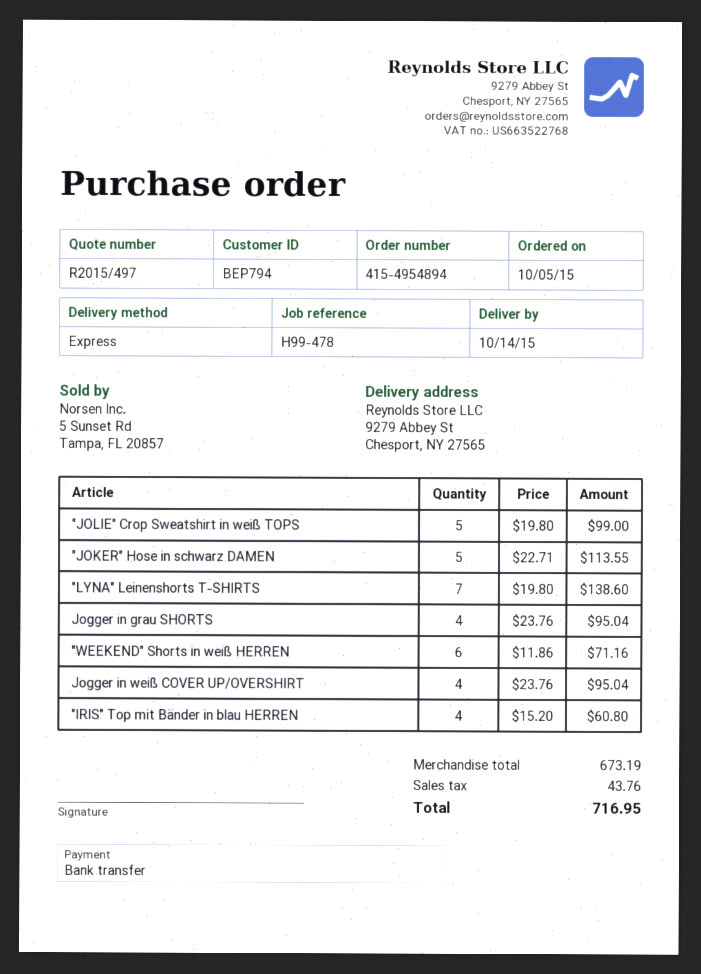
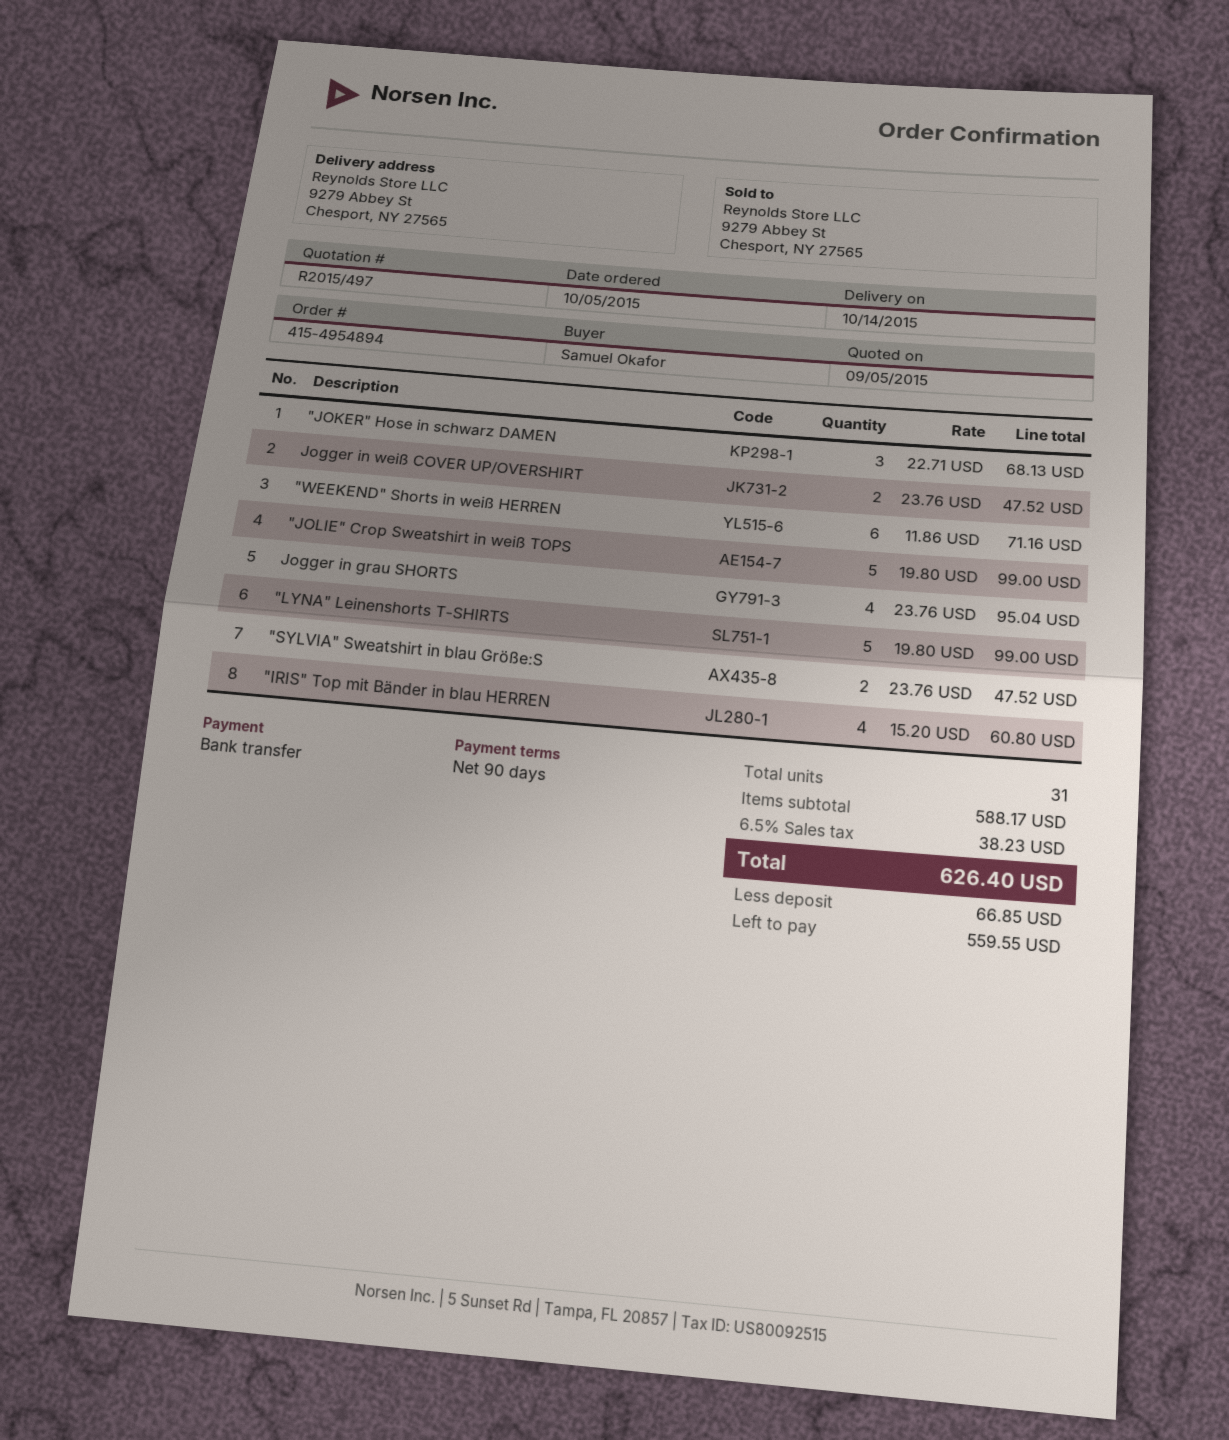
"JOKER" Hose in schwarz DAMEN: 5 x 22.71 = 113.55 -> 3 x 22.71 = 68.13
"LYNA" Leinenshorts T-SHIRTS: 7 x 19.80 = 138.60 -> 5 x 19.80 = 99.00
Jogger in weiß COVER UP/OVERSHIRT: 4 x 23.76 = 95.04 -> 2 x 23.76 = 47.52
"SYLVIA" Sweatshirt in blau Größe:S: none -> 2 x 23.76 = 47.52
subtotal: 673.19 -> 588.17
tax: 43.76 -> 38.23
total: 716.95 -> 626.40

